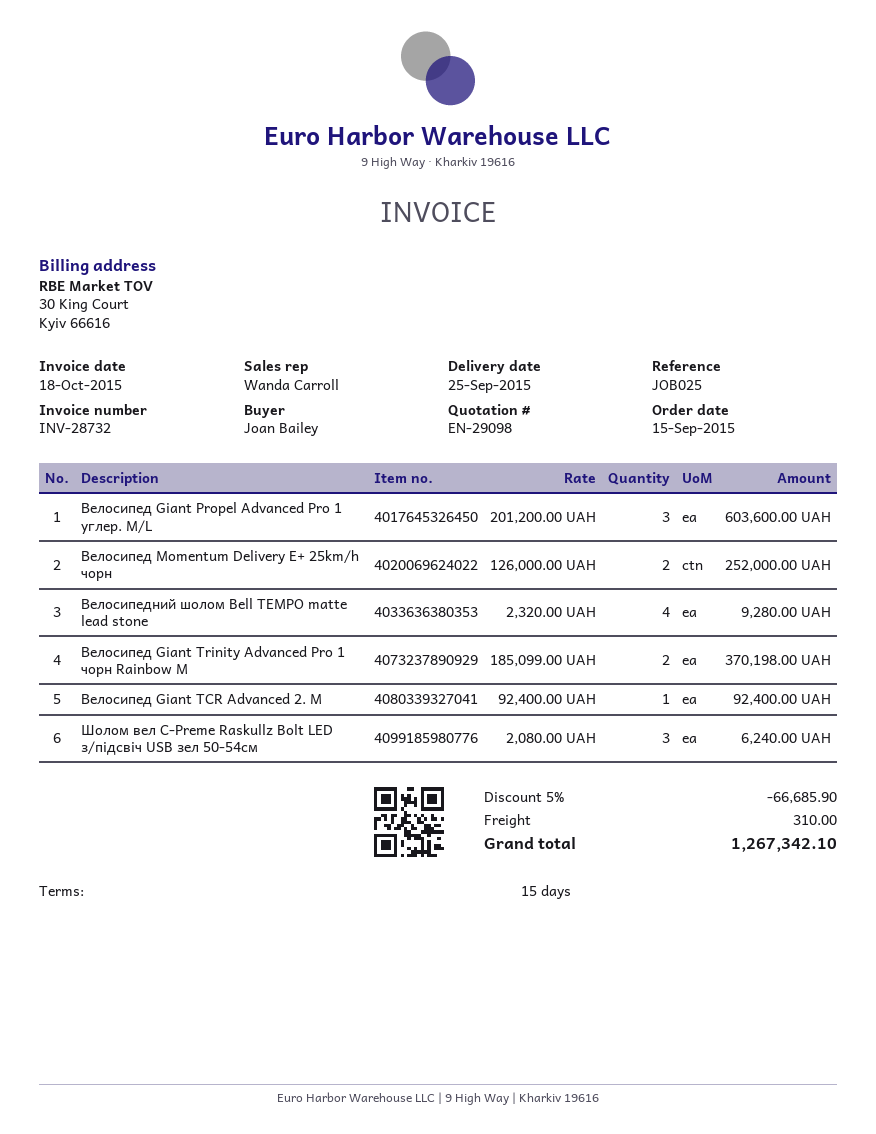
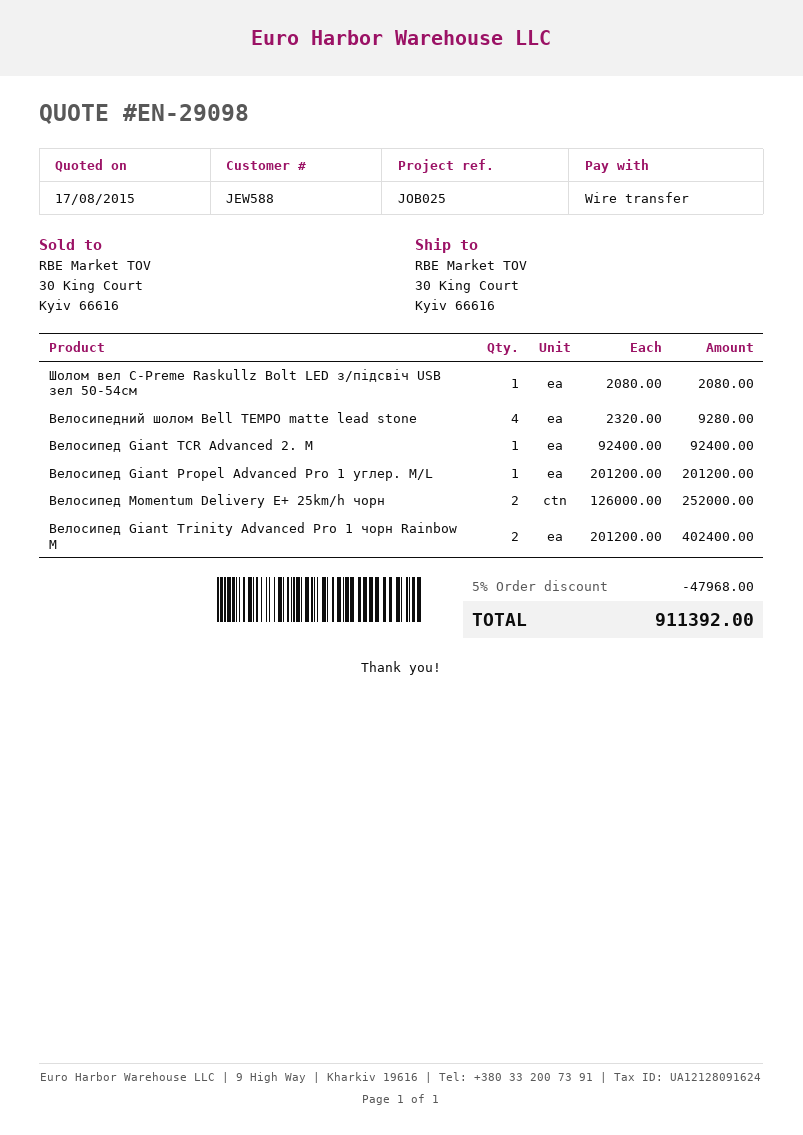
Велосипед Giant Propel Advanced Pro 1 углер. M/L: 3 x 201200.00 = 603600.00 -> 1 x 201200.00 = 201200.00
Велосипед Giant Trinity Advanced Pro 1 чорн Rainbow M: 2 x 185099.00 = 370198.00 -> 2 x 201200.00 = 402400.00
Шолом вел C-Preme Raskullz Bolt LED з/підсвіч USB зел 50-54см: 3 x 2080.00 = 6240.00 -> 1 x 2080.00 = 2080.00
discount: 5% = 66685.90 -> 5% = 47968.00
shipping: 310.00 -> none
total: 1267342.10 -> 911392.00

